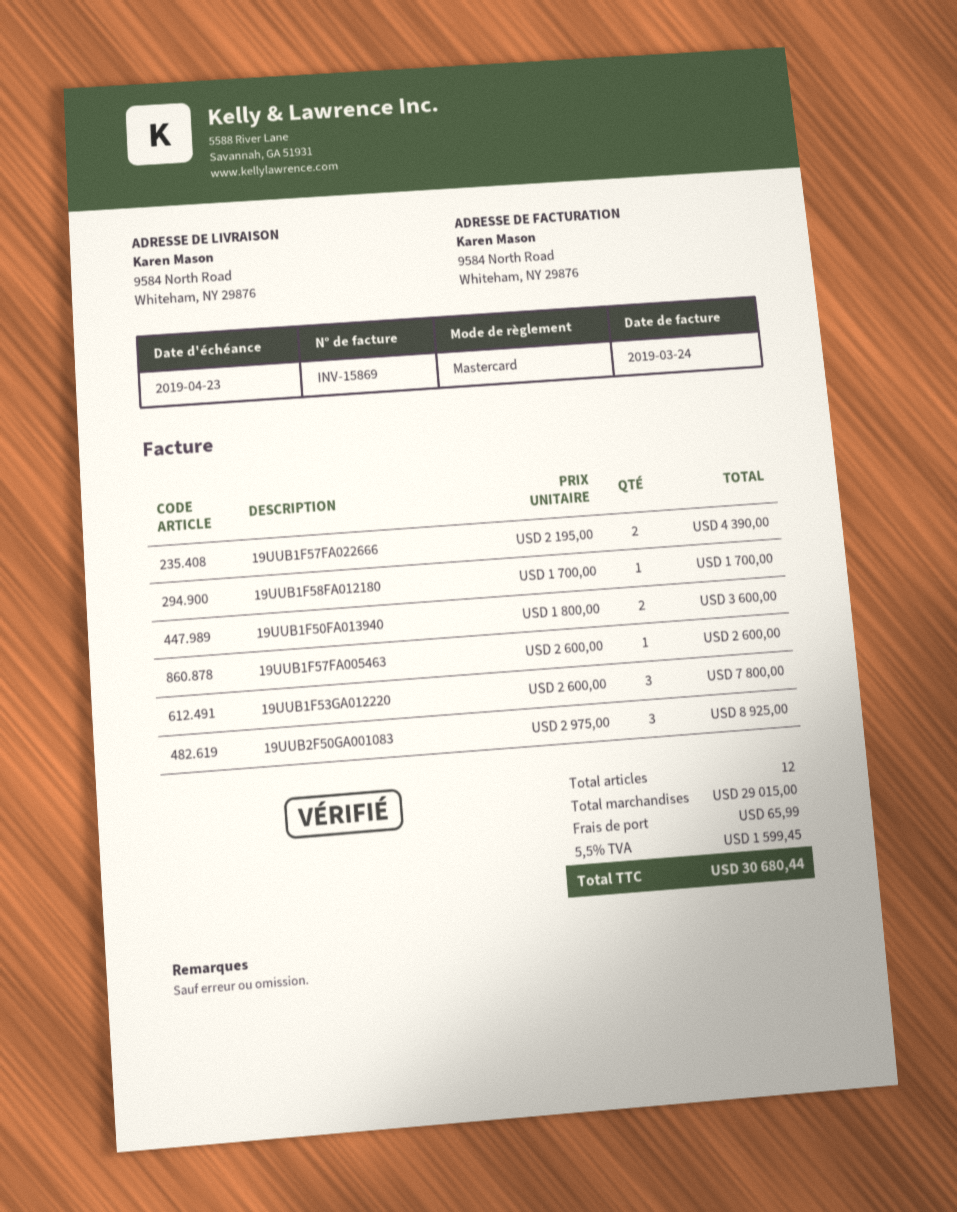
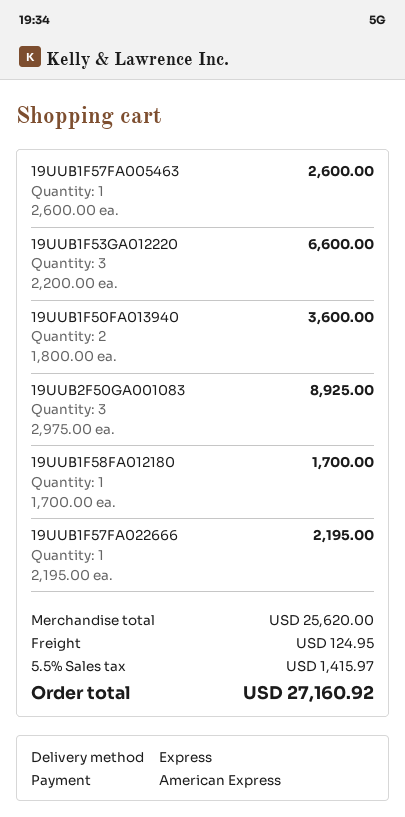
payment method: Mastercard -> American Express
19UUB1F57FA022666: 2 x 2195.00 = 4390.00 -> 1 x 2195.00 = 2195.00
19UUB1F53GA012220: 3 x 2600.00 = 7800.00 -> 3 x 2200.00 = 6600.00
subtotal: 29015.00 -> 25620.00
shipping: 65.99 -> 124.95
tax: 5.5% = 1599.45 -> 5.5% = 1415.97
total: 30680.44 -> 27160.92

